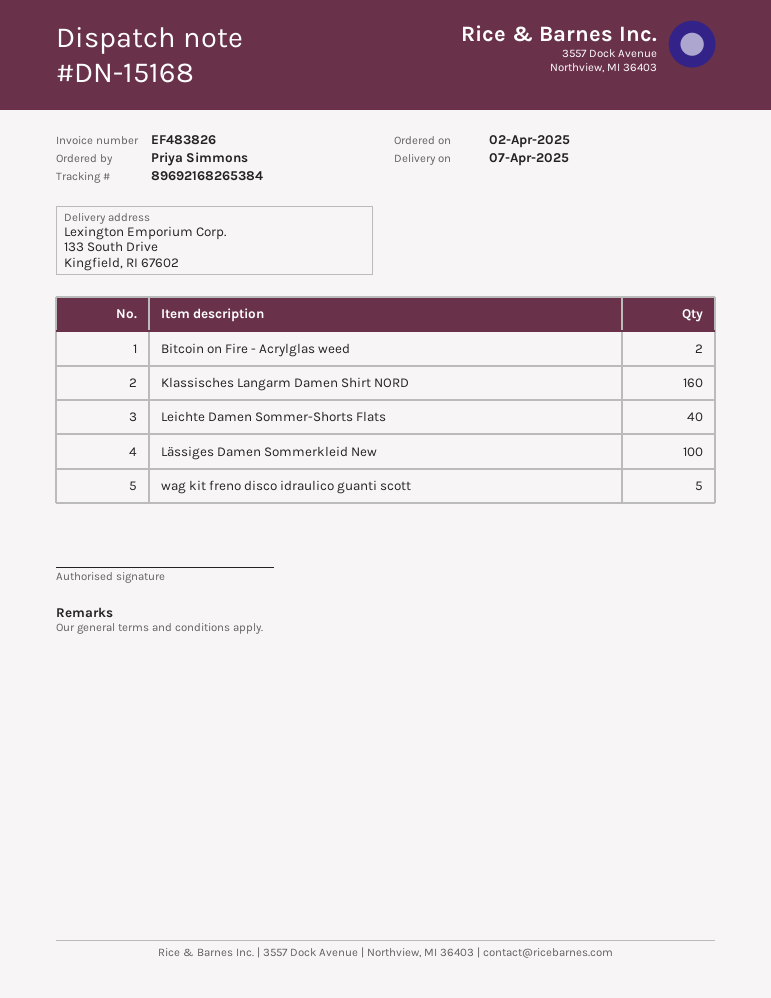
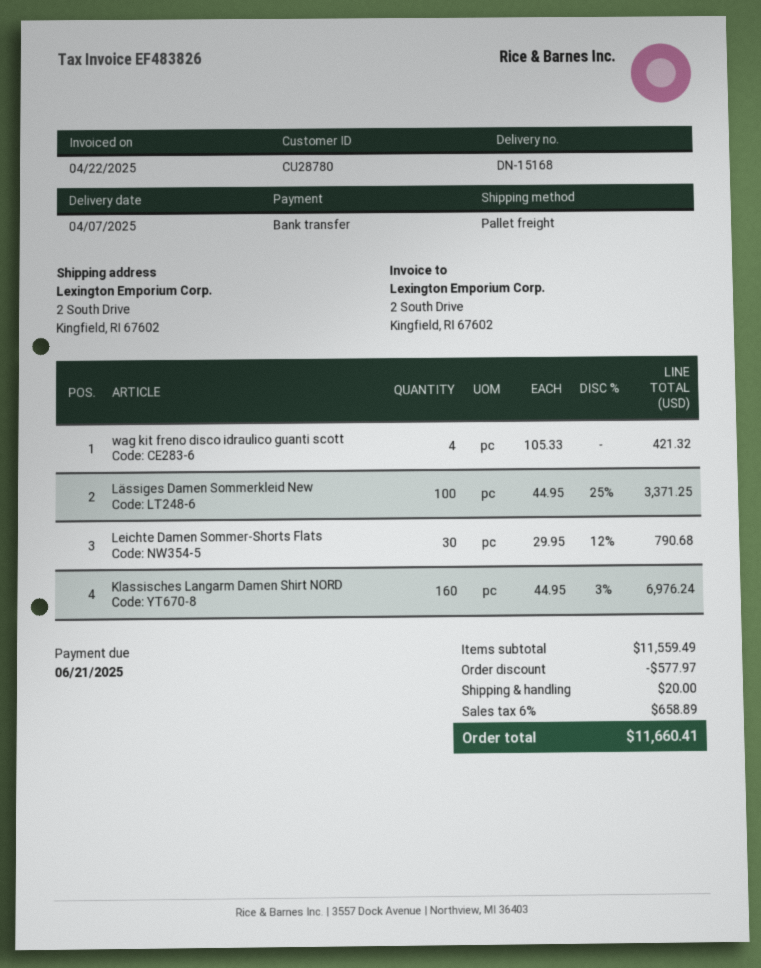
ship to: 133 South Drive, Kingfield, RI 67602 -> 2 South Drive, Kingfield, RI 67602
Bitcoin on Fire - Acrylglas weed: 2 -> none
Leichte Damen Sommer-Shorts Flats: 40 -> 30
wag kit freno disco idraulico guanti scott: 5 -> 4

